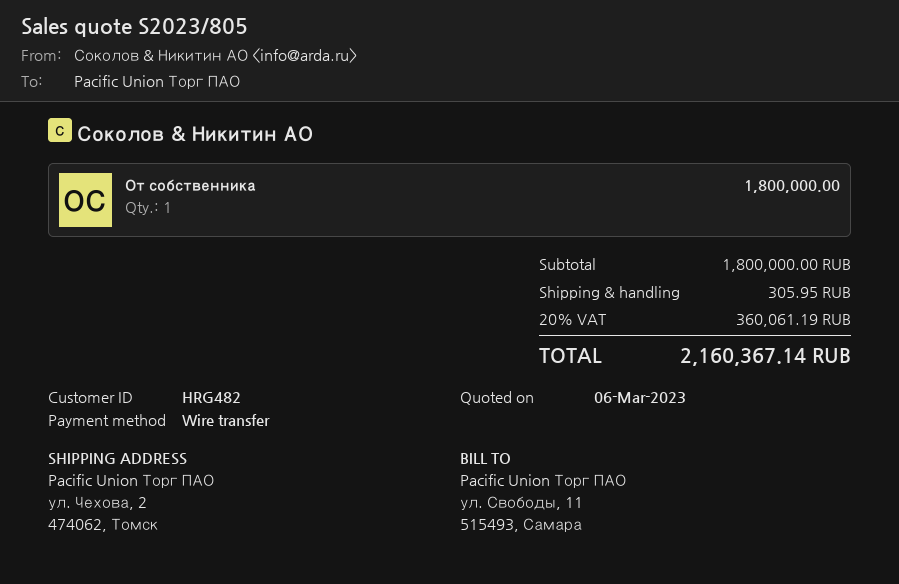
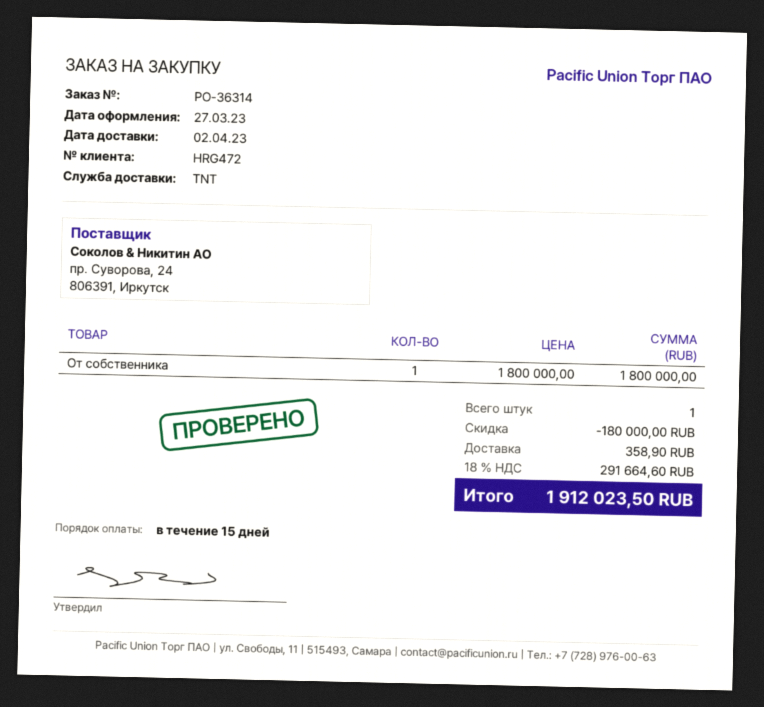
customer number: HRG482 -> HRG472
discount: none -> 180000.00
shipping: 305.95 -> 358.90
tax: 20% = 360061.19 -> 18% = 291664.60
total: 2160367.14 -> 1912023.50

